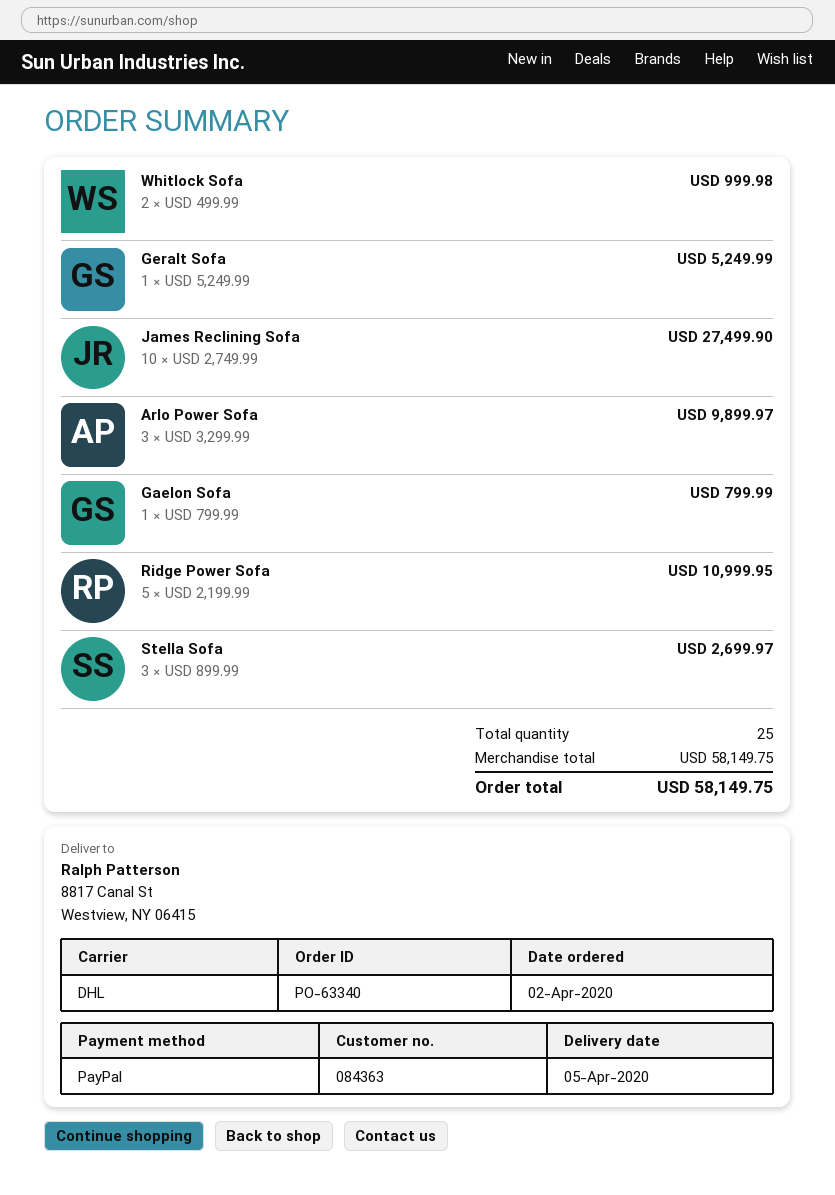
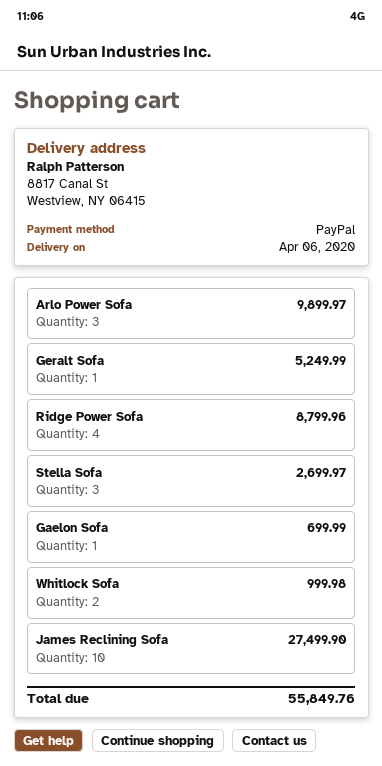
delivery date: 2020-04-05 -> 2020-04-06
Gaelon Sofa: 1 for 799.99 -> 1 for 699.99
Ridge Power Sofa: 5 for 10999.95 -> 4 for 8799.96
total: 58149.75 -> 55849.76

